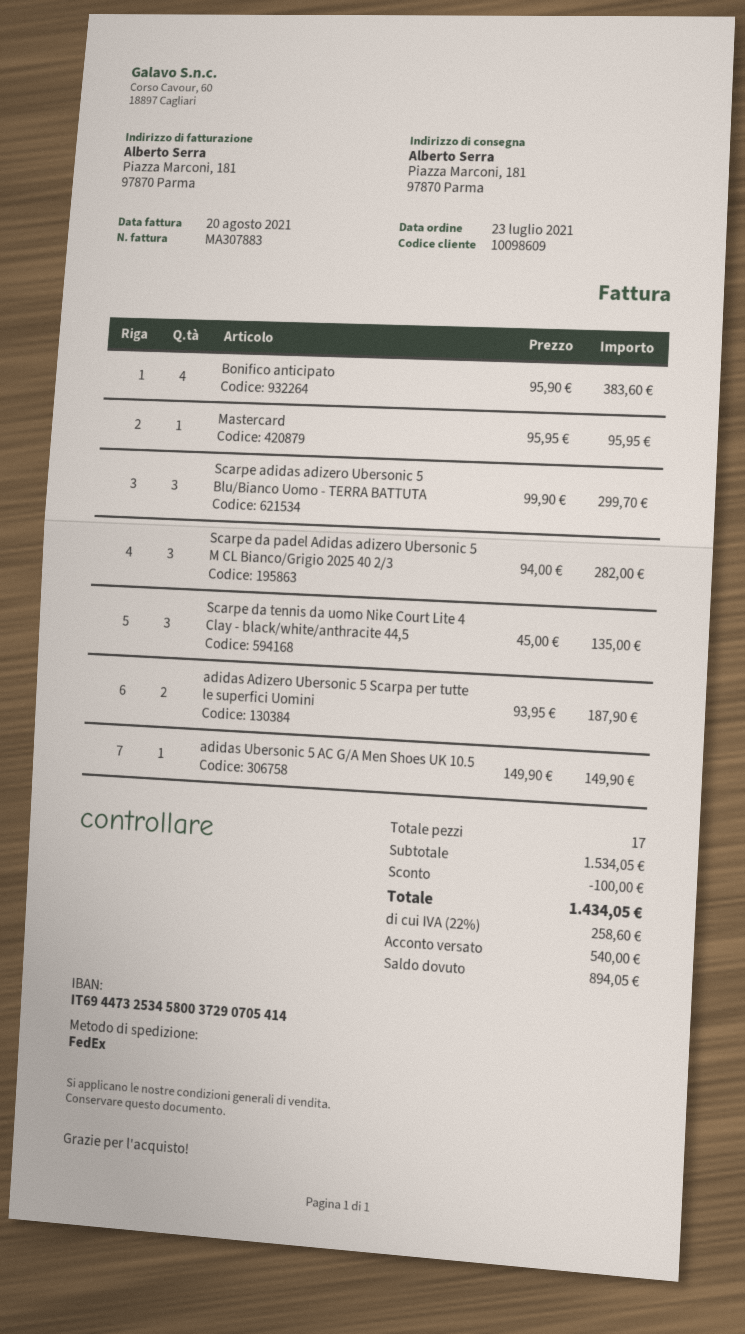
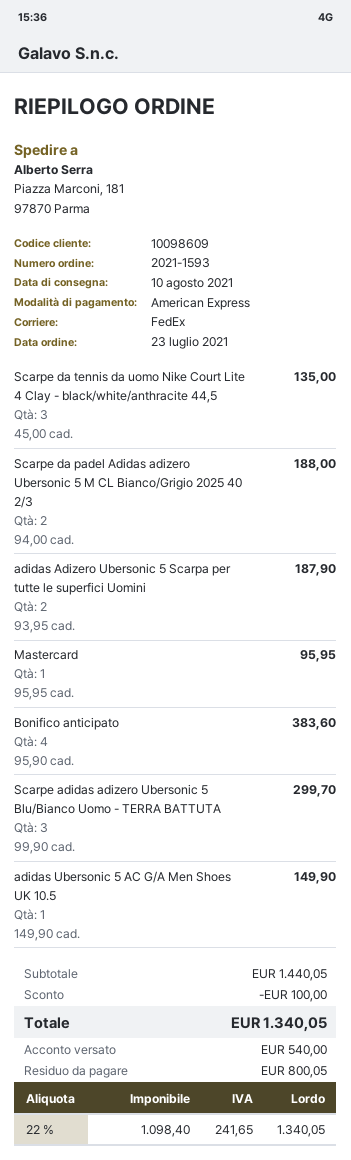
Scarpe da padel Adidas adizero Ubersonic 5 M CL Bianco/Grigio 2025 40 2/3: 3 x 94.00 = 282.00 -> 2 x 94.00 = 188.00
subtotal: 1534.05 -> 1440.05
tax: 22% = 258.60 -> 22% = 241.65
total: 1434.05 -> 1340.05
balance: 894.05 -> 800.05

